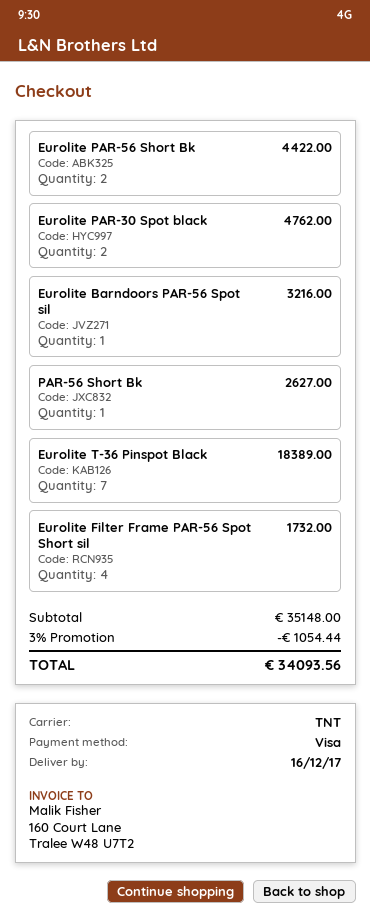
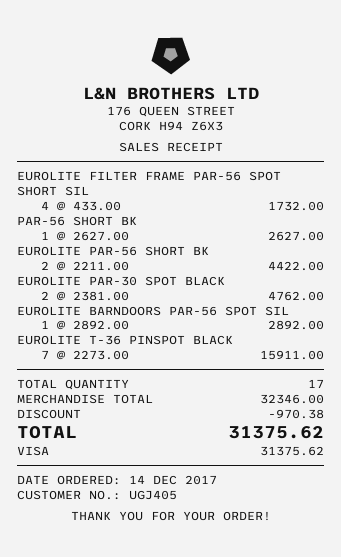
Eurolite Barndoors PAR-56 Spot sil: 1 for 3216.00 -> 1 for 2892.00
Eurolite T-36 Pinspot Black: 7 for 18389.00 -> 7 for 15911.00
subtotal: 35148.00 -> 32346.00
discount: 1054.44 -> 970.38
total: 34093.56 -> 31375.62

